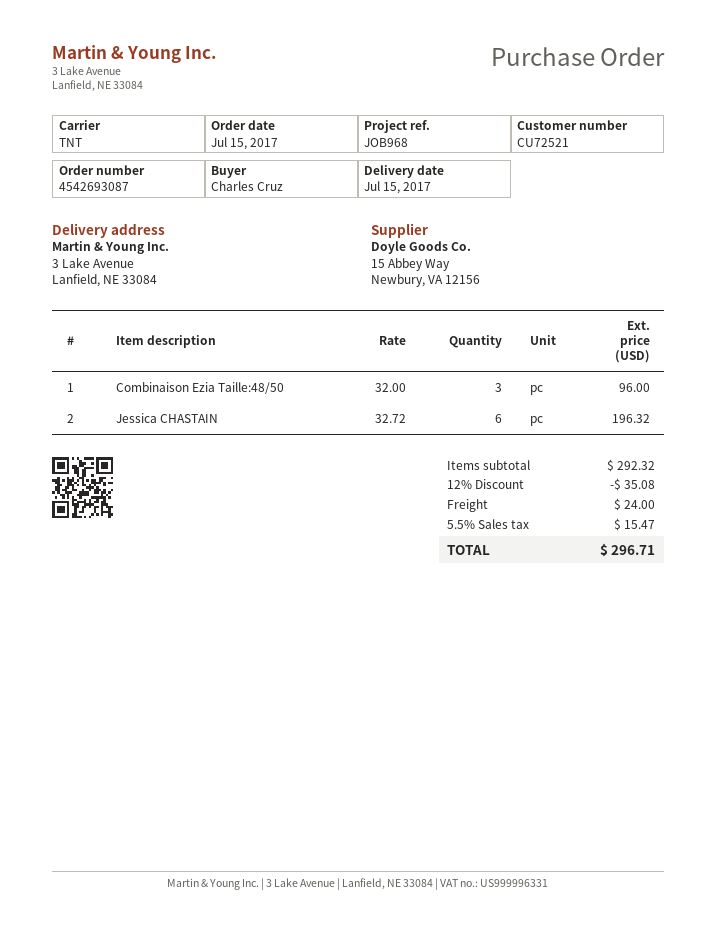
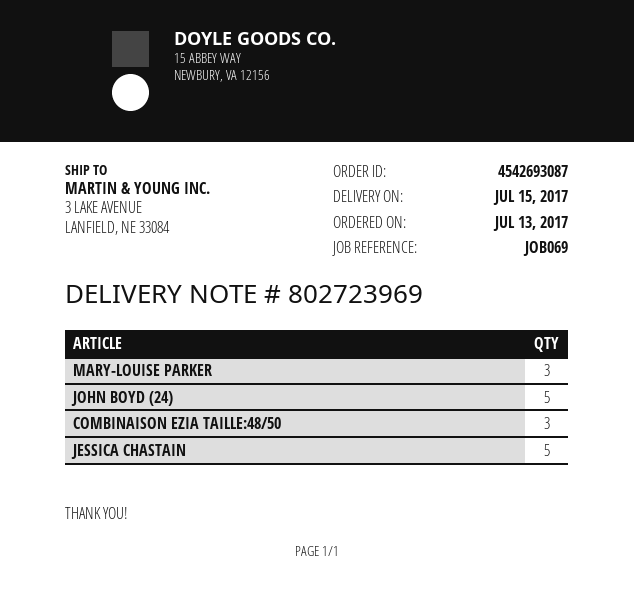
order date: 2017-07-15 -> 2017-07-13
reference: JOB968 -> JOB069
Jessica CHASTAIN: 6 -> 5
MARY-LOUISE PARKER: none -> 3
JOHN BOYD (24): none -> 5

